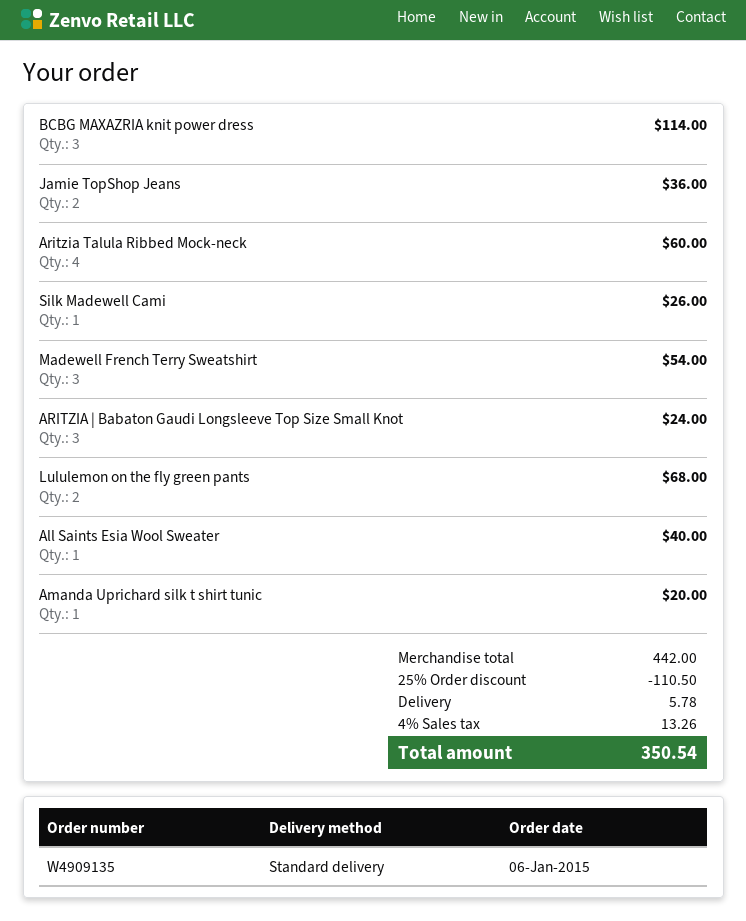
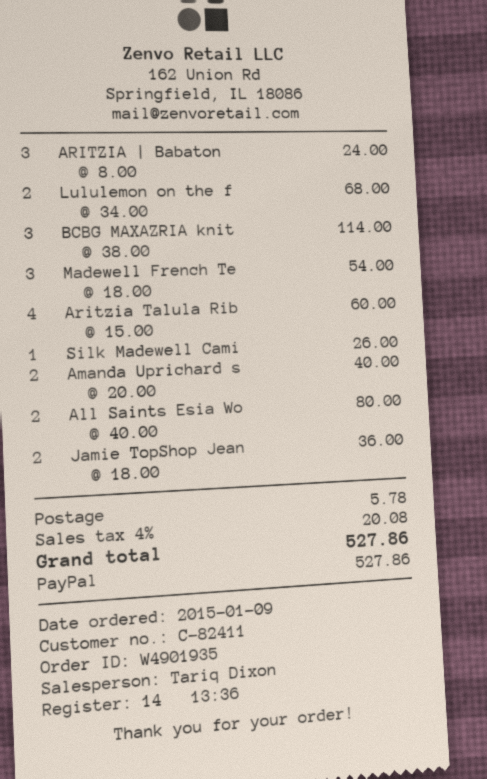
order number: W4909135 -> W4901935
order date: 2015-01-06 -> 2015-01-09
All Saints Esia Wool Sweater: 1 for 40.00 -> 2 for 80.00
Amanda Uprichard silk t shirt tunic: 1 for 20.00 -> 2 for 40.00
discount: 25% = 110.50 -> none
tax: 4% = 13.26 -> 4% = 20.08
total: 350.54 -> 527.86

